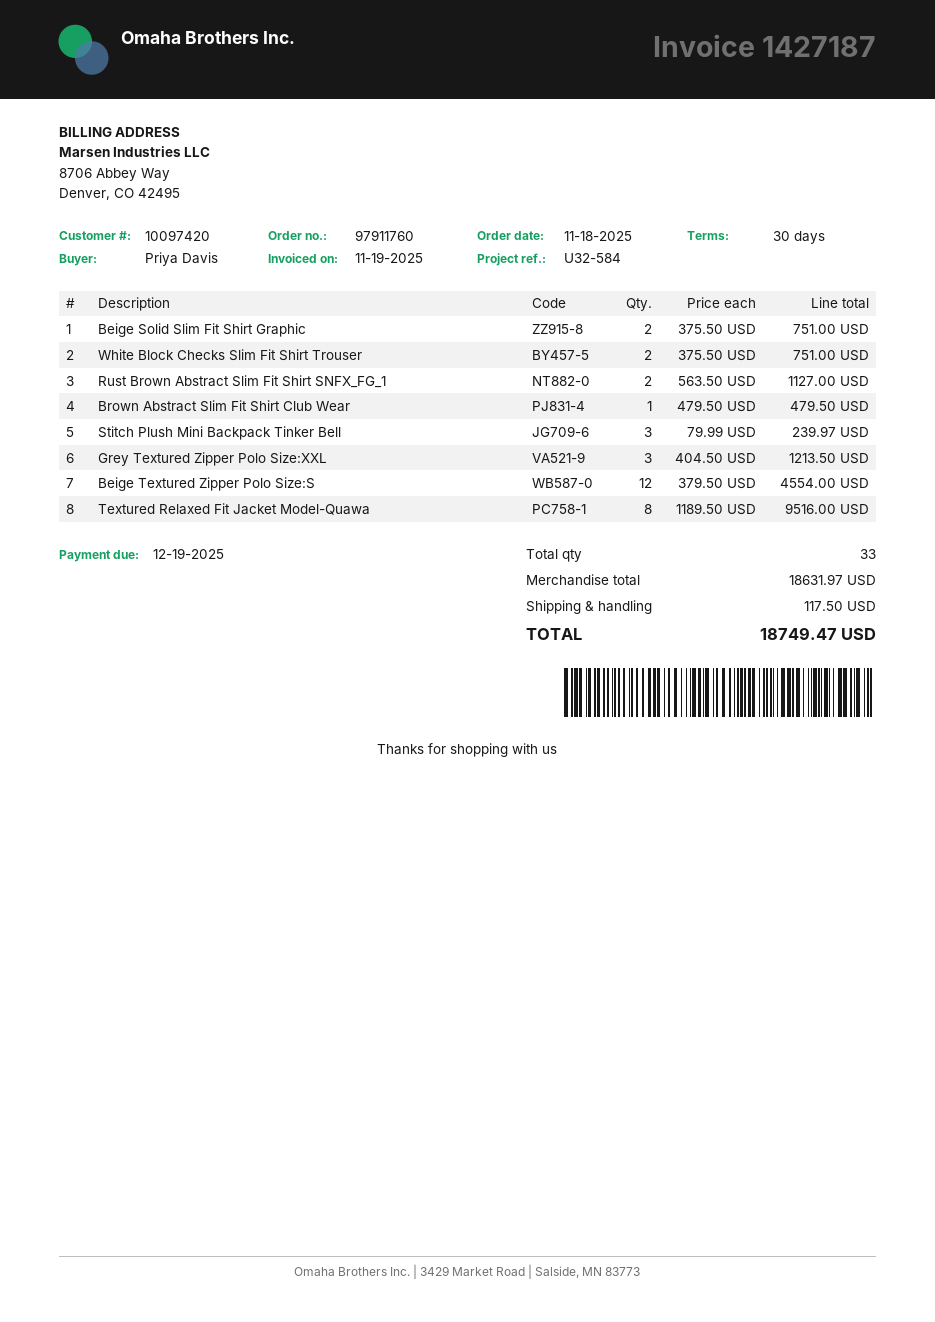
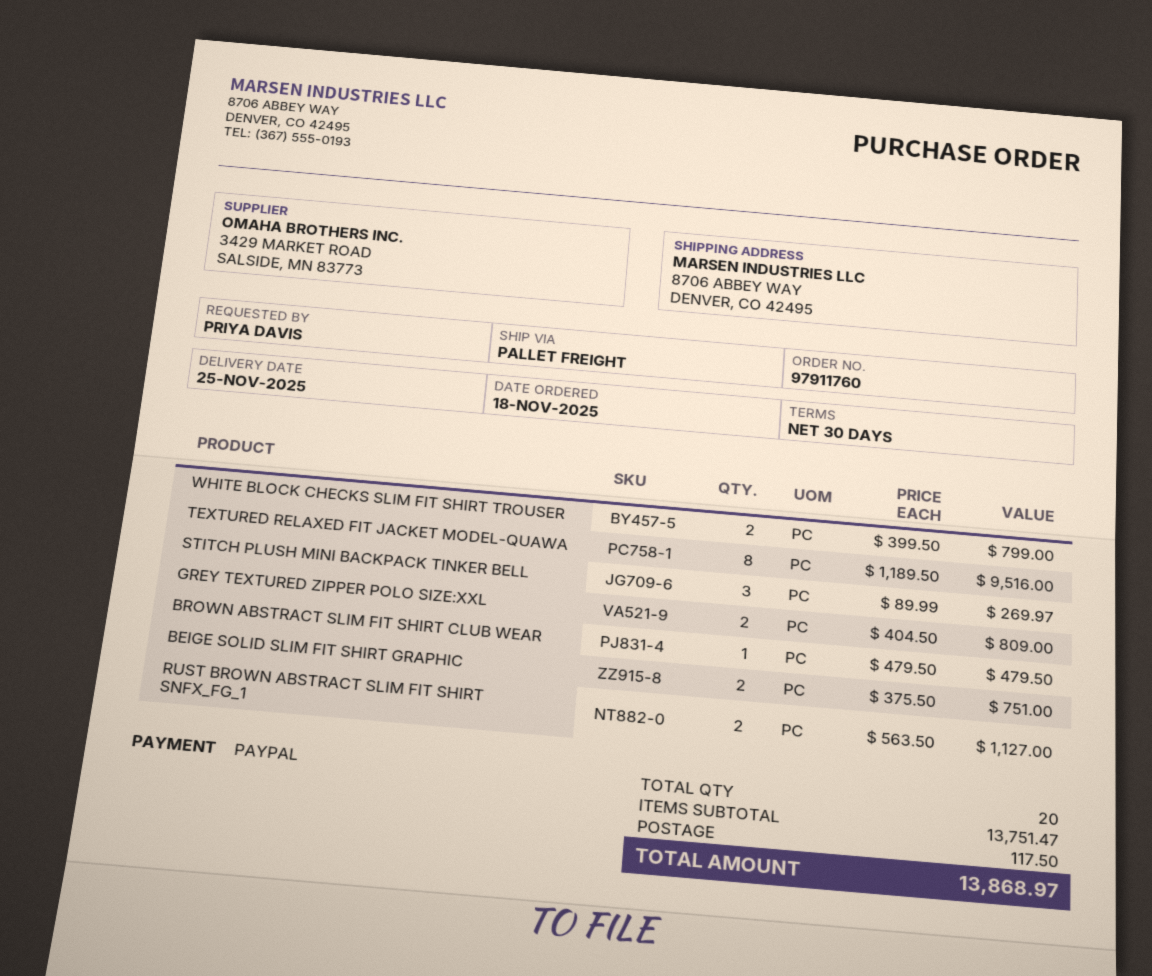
White Block Checks Slim Fit Shirt Trouser: 2 x 375.50 = 751.00 -> 2 x 399.50 = 799.00
Stitch Plush Mini Backpack Tinker Bell: 3 x 79.99 = 239.97 -> 3 x 89.99 = 269.97
Grey Textured Zipper Polo Size:XXL: 3 x 404.50 = 1213.50 -> 2 x 404.50 = 809.00
Beige Textured Zipper Polo Size:S: 12 x 379.50 = 4554.00 -> none
total quantity: 33 -> 20
subtotal: 18631.97 -> 13751.47
total: 18749.47 -> 13868.97

